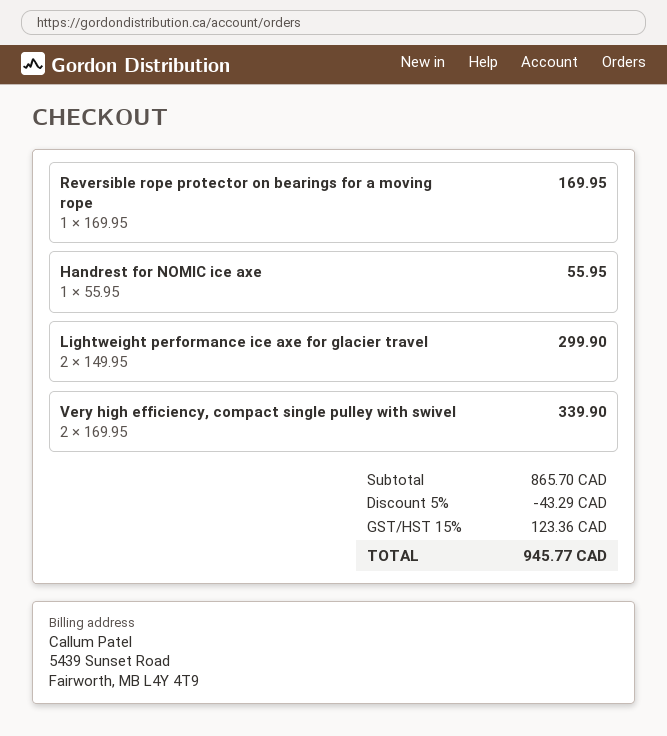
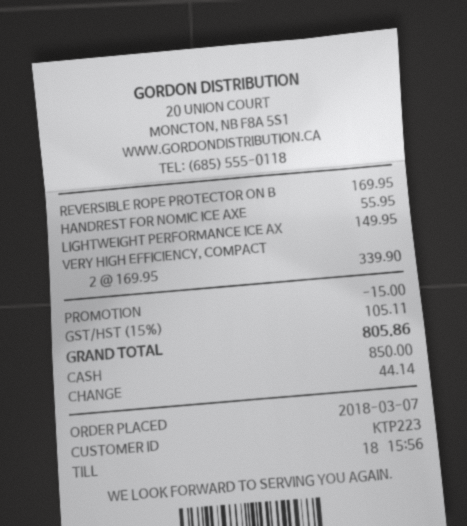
Lightweight performance ice axe for glacier travel: 2 x 149.95 = 299.90 -> 1 x 149.95 = 149.95
discount: 43.29 -> 15.00
tax: 15% = 123.36 -> 15% = 105.11
total: 945.77 -> 805.86

